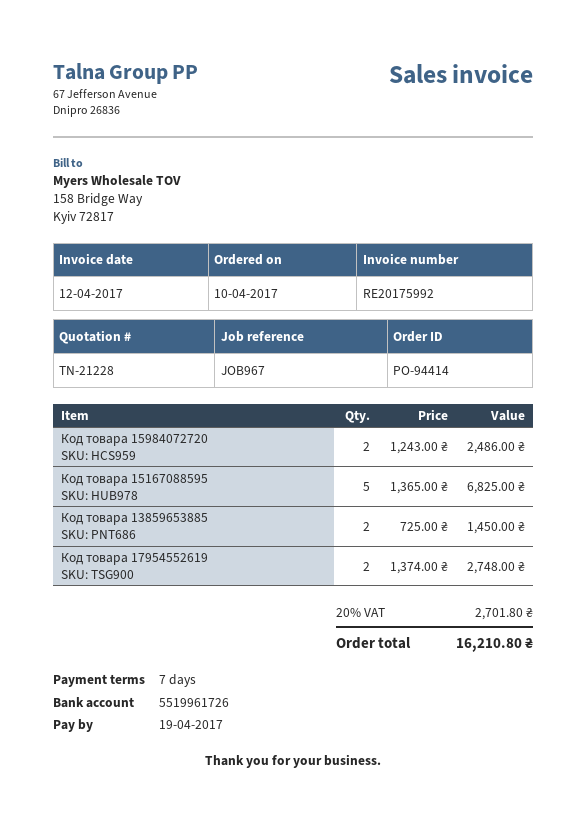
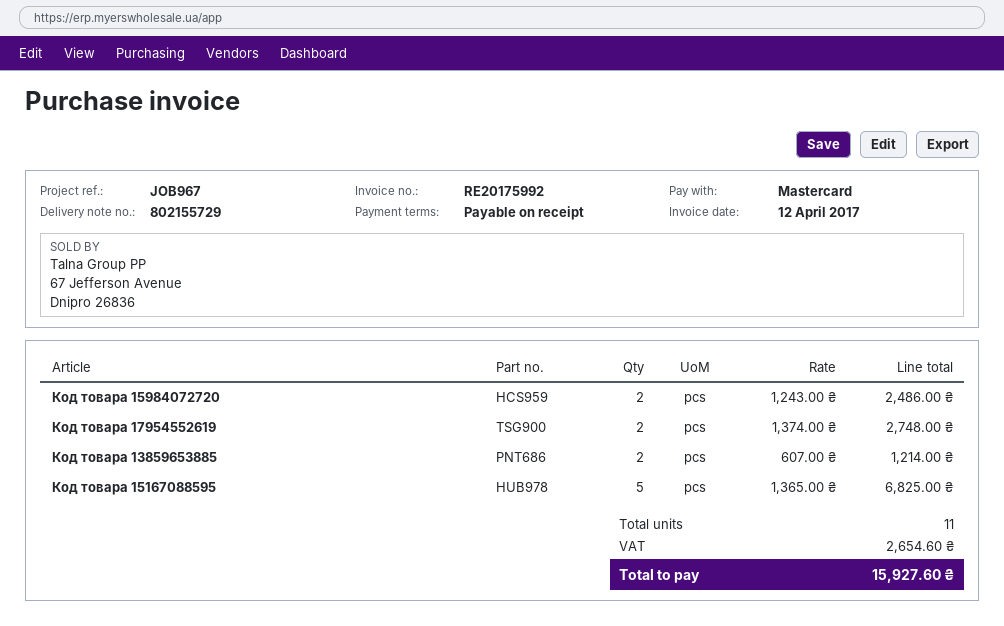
payment terms: 7 days -> on receipt
Код товара 13859653885: 2 x 725.00 = 1450.00 -> 2 x 607.00 = 1214.00
tax: 2701.80 -> 2654.60
total: 16210.80 -> 15927.60

